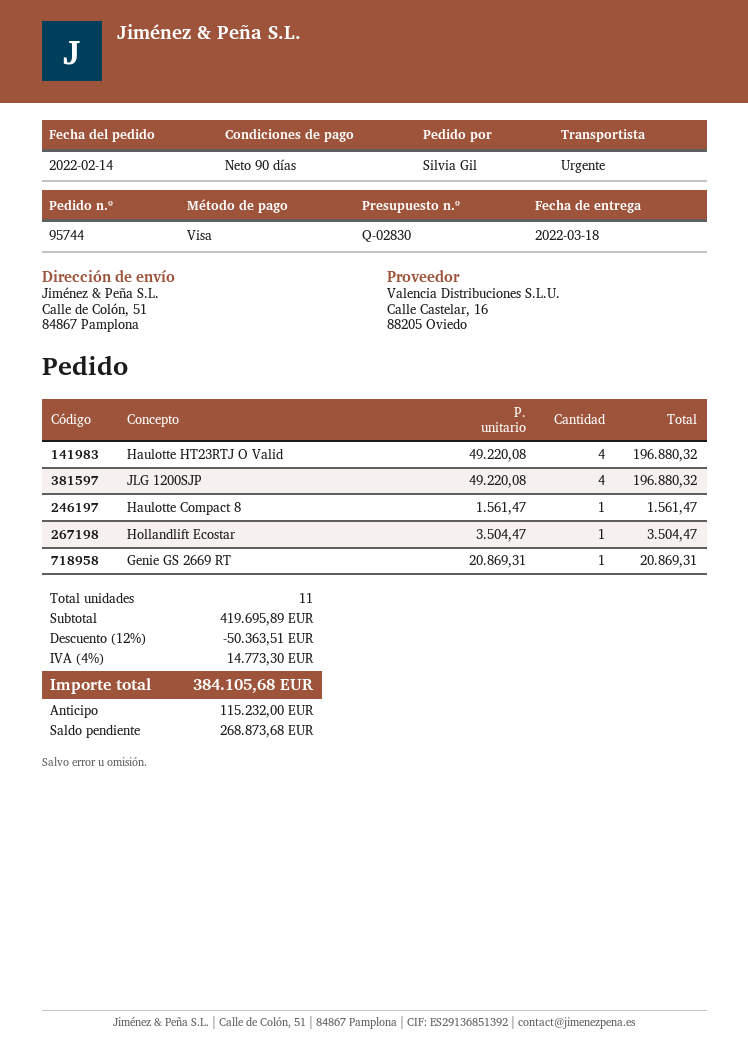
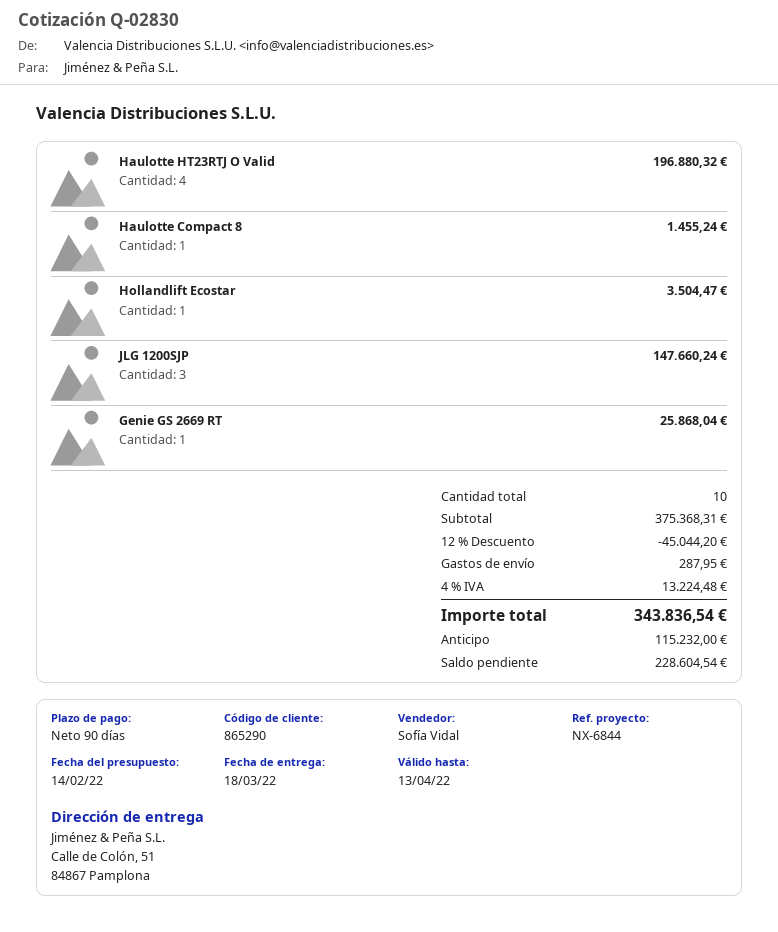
JLG 1200SJP: 4 for 196880.32 -> 3 for 147660.24
Haulotte Compact 8: 1 for 1561.47 -> 1 for 1455.24
Genie GS 2669 RT: 1 for 20869.31 -> 1 for 25868.04
total quantity: 11 -> 10
subtotal: 419695.89 -> 375368.31
discount: 12% = 50363.51 -> 12% = 45044.20
shipping: none -> 287.95
tax: 4% = 14773.30 -> 4% = 13224.48
total: 384105.68 -> 343836.54
balance: 268873.68 -> 228604.54

